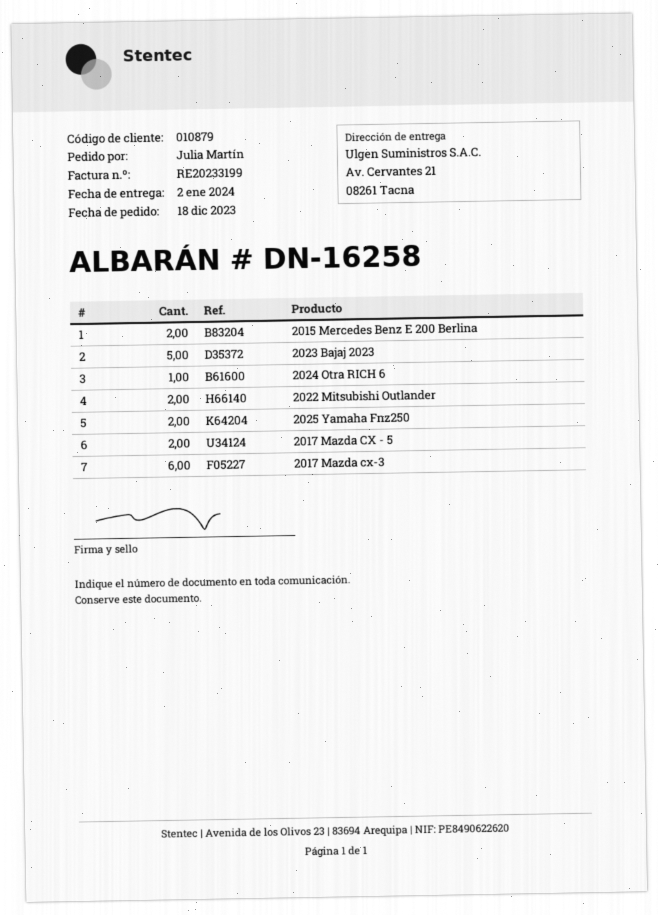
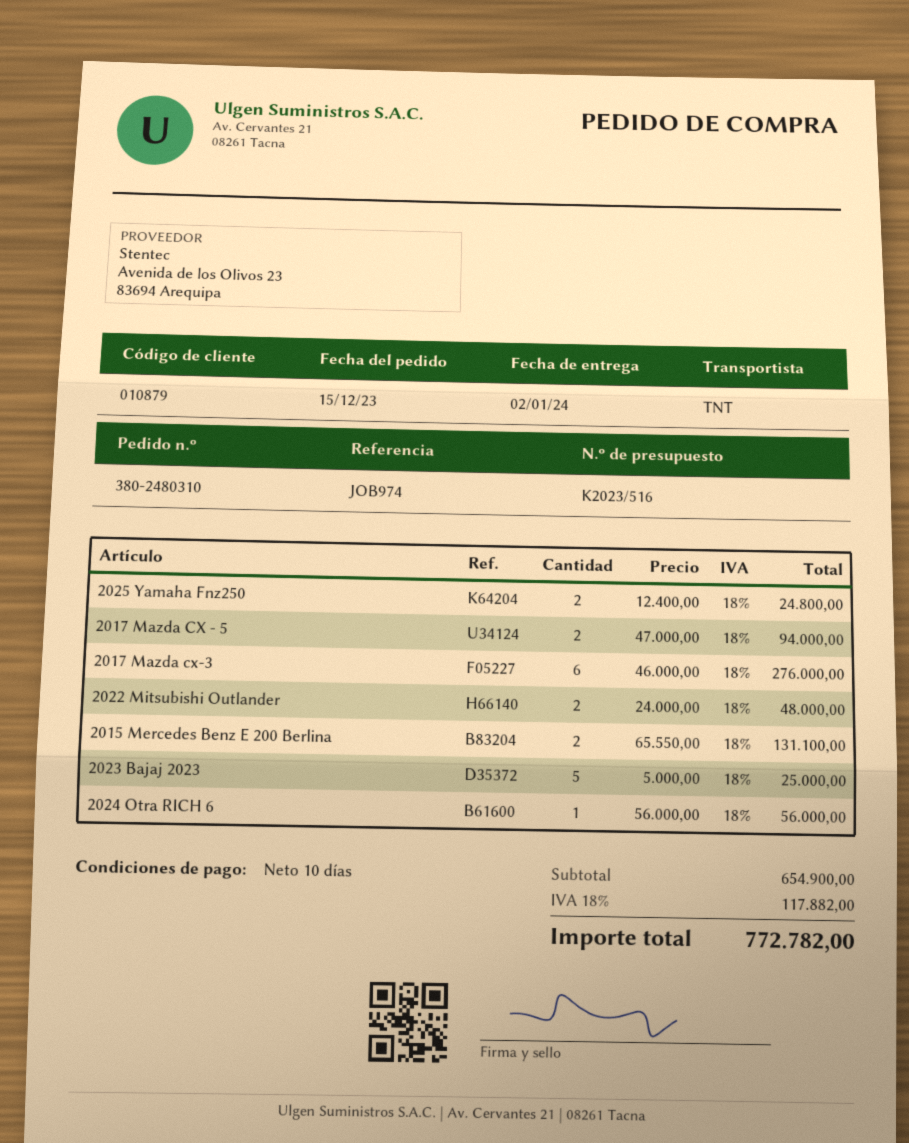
order date: 2023-12-18 -> 2023-12-15

